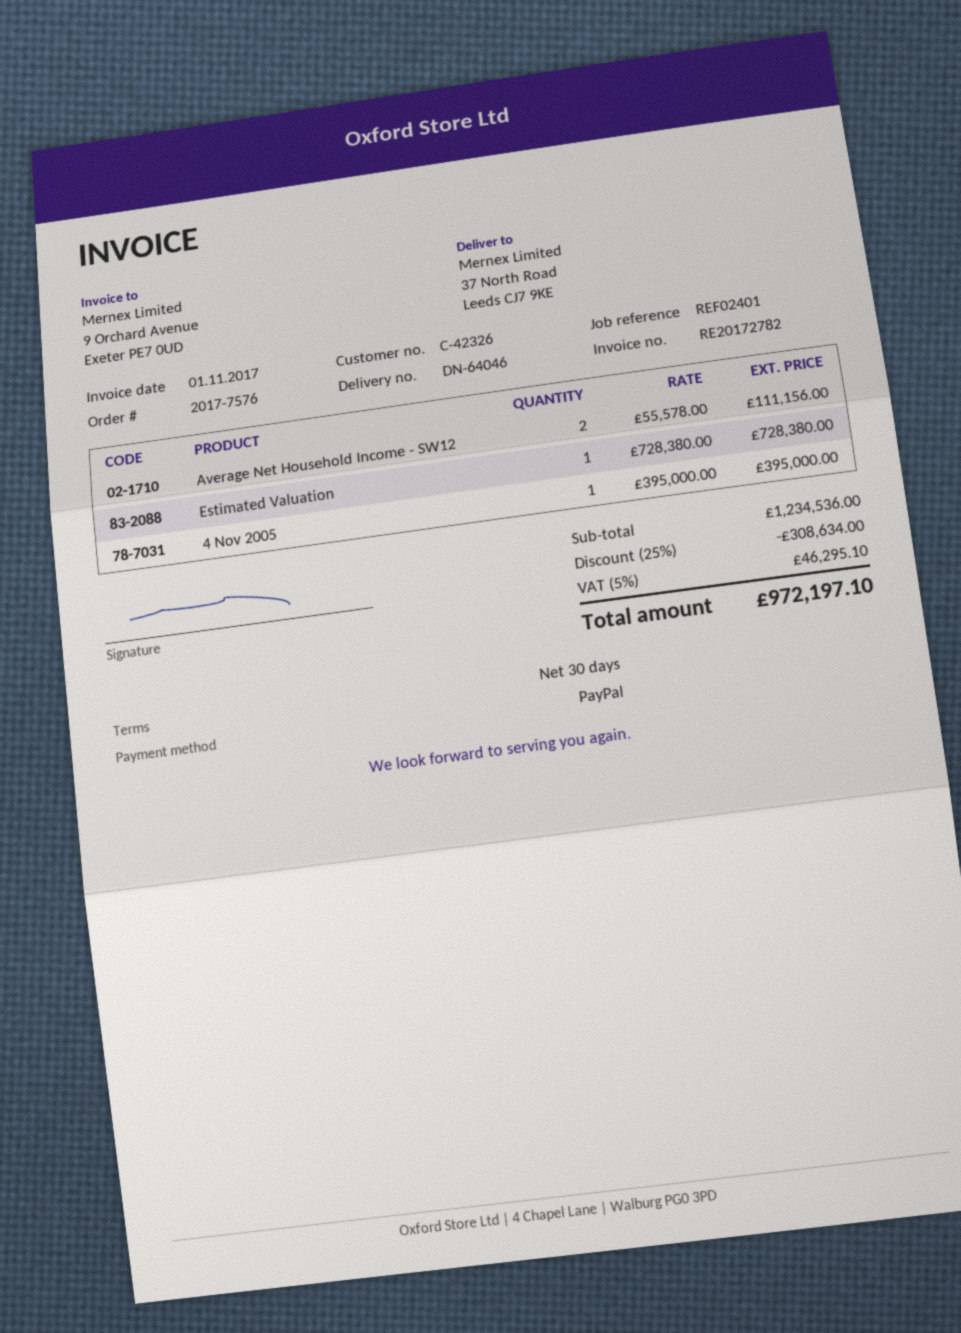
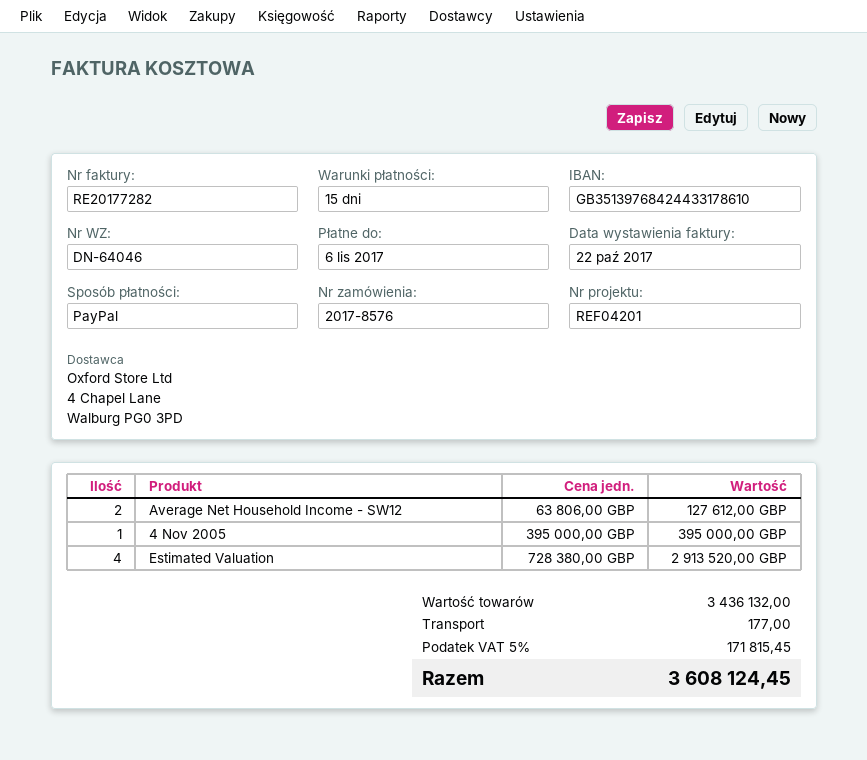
order number: 2017-7576 -> 2017-8576
invoice number: RE20172782 -> RE20177282
invoice date: 2017-11-01 -> 2017-10-22
payment terms: 30 days -> 15 days
reference: REF02401 -> REF04201
Average Net Household Income - SW12: 2 x 55578.00 = 111156.00 -> 2 x 63806.00 = 127612.00
Estimated Valuation: 1 x 728380.00 = 728380.00 -> 4 x 728380.00 = 2913520.00
subtotal: 1234536.00 -> 3436132.00
discount: 25% = 308634.00 -> none
shipping: none -> 177.00
tax: 5% = 46295.10 -> 5% = 171815.45
total: 972197.10 -> 3608124.45

